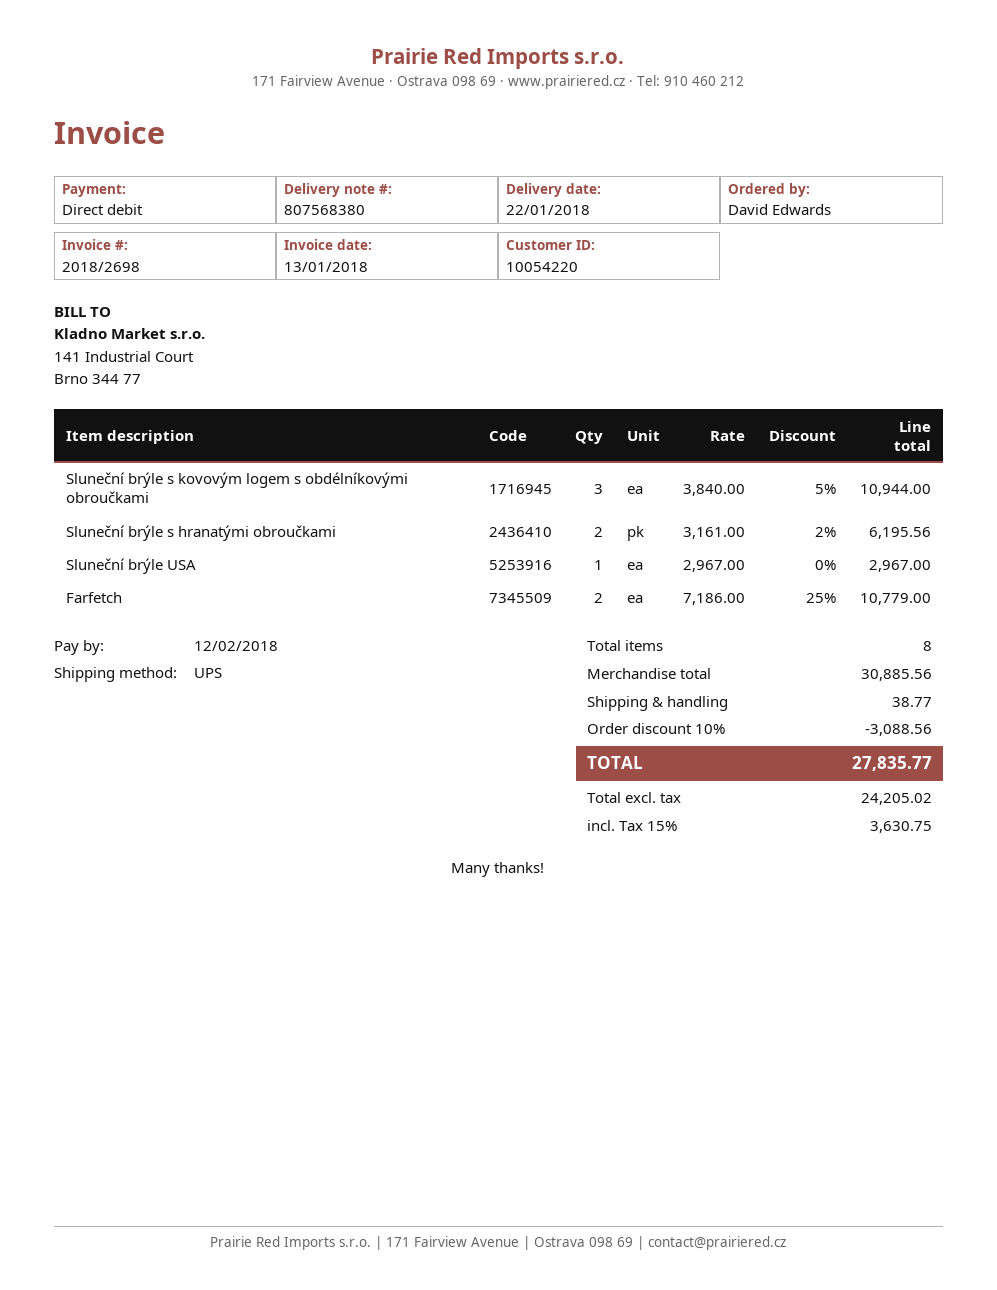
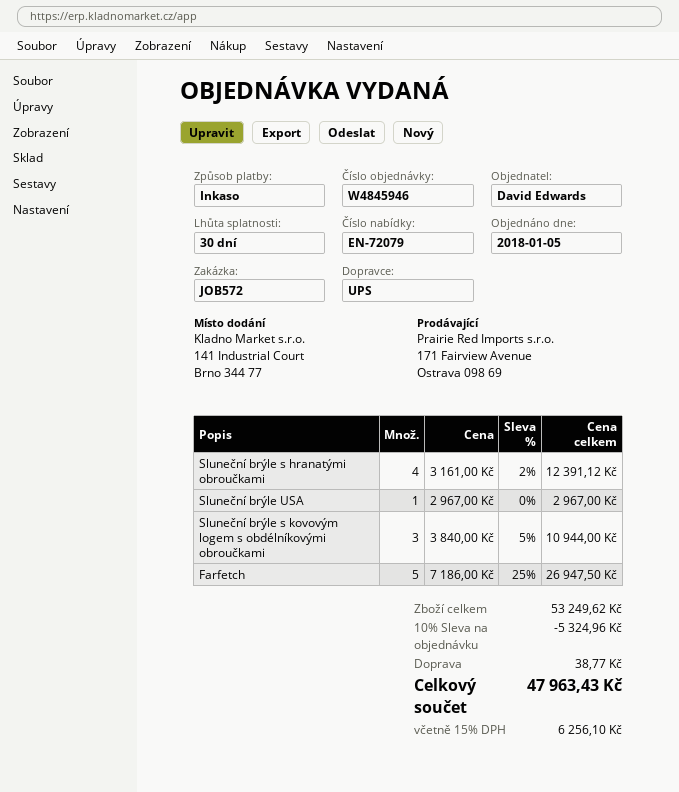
Sluneční brýle s hranatými obroučkami: 2 x 3161.00 - 2% = 6195.56 -> 4 x 3161.00 - 2% = 12391.12
Farfetch: 2 x 7186.00 - 25% = 10779.00 -> 5 x 7186.00 - 25% = 26947.50
subtotal: 30885.56 -> 53249.62
discount: 10% = 3088.56 -> 10% = 5324.96
tax: 15% = 3630.75 -> 15% = 6256.10
total: 27835.77 -> 47963.43

